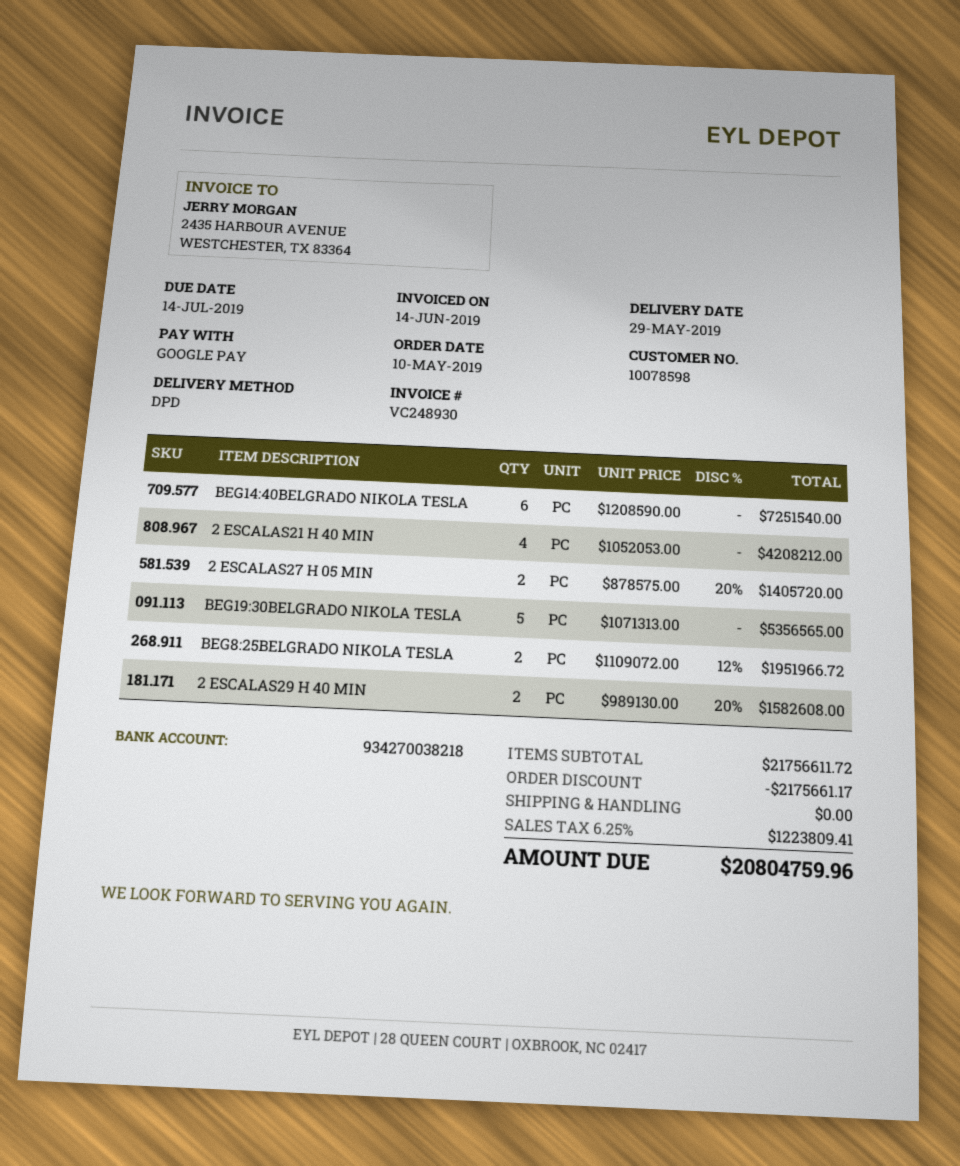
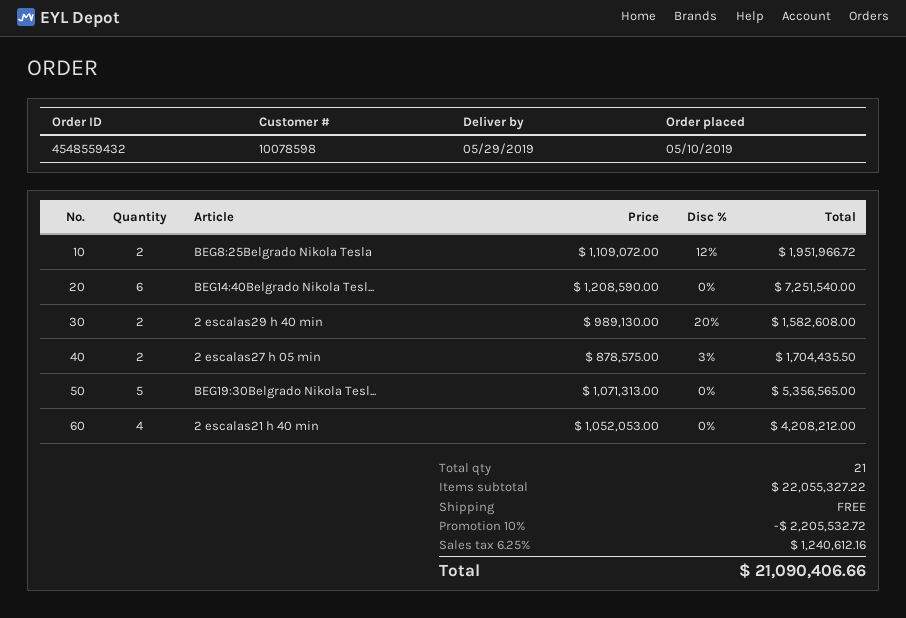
2 ESCALAS27 H 05 MIN: 2 x 878575.00 - 20% = 1405720.00 -> 2 x 878575.00 - 3% = 1704435.50
subtotal: 21756611.72 -> 22055327.22
discount: 2175661.17 -> 2205532.72
tax: 6.25% = 1223809.41 -> 6.25% = 1240612.16
total: 20804759.96 -> 21090406.66

